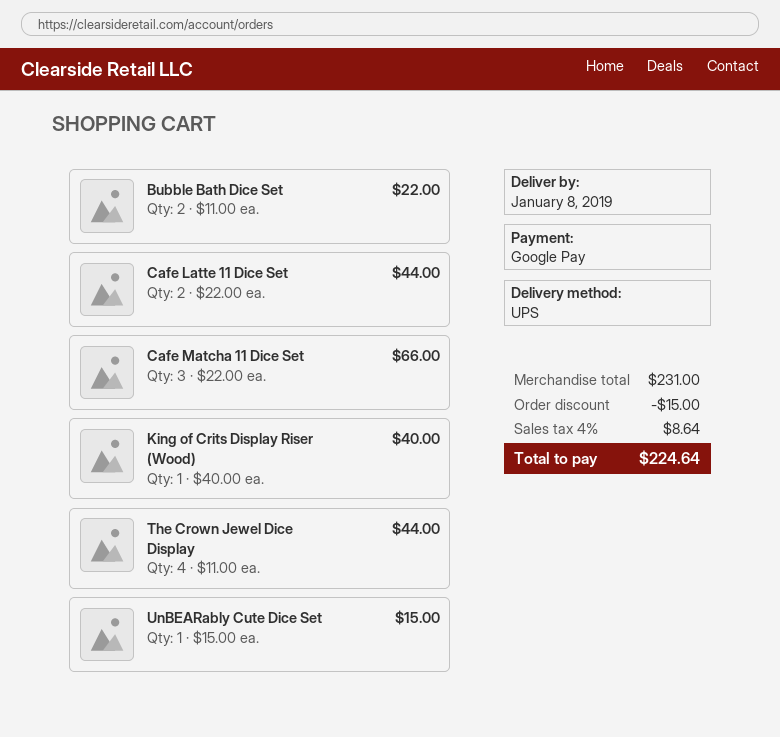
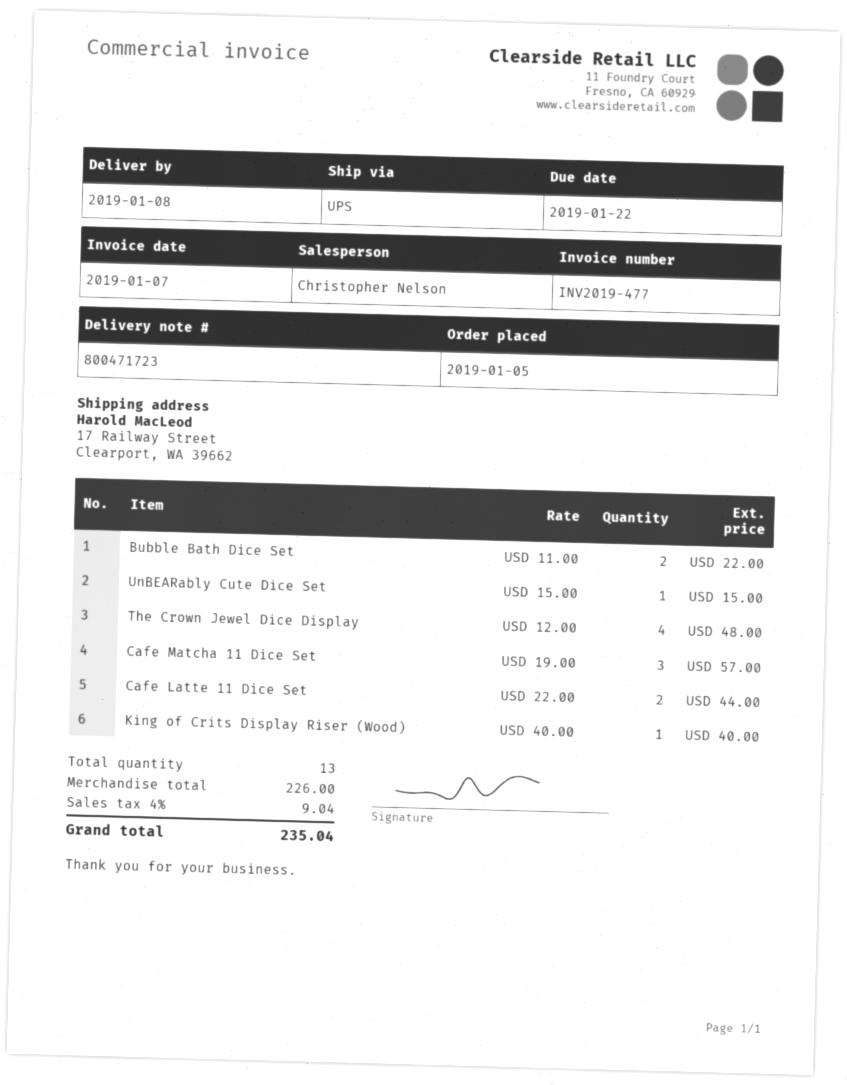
Cafe Matcha 11 Dice Set: 3 x 22.00 = 66.00 -> 3 x 19.00 = 57.00
The Crown Jewel Dice Display: 4 x 11.00 = 44.00 -> 4 x 12.00 = 48.00
subtotal: 231.00 -> 226.00
discount: 15.00 -> none
tax: 4% = 8.64 -> 4% = 9.04
total: 224.64 -> 235.04

